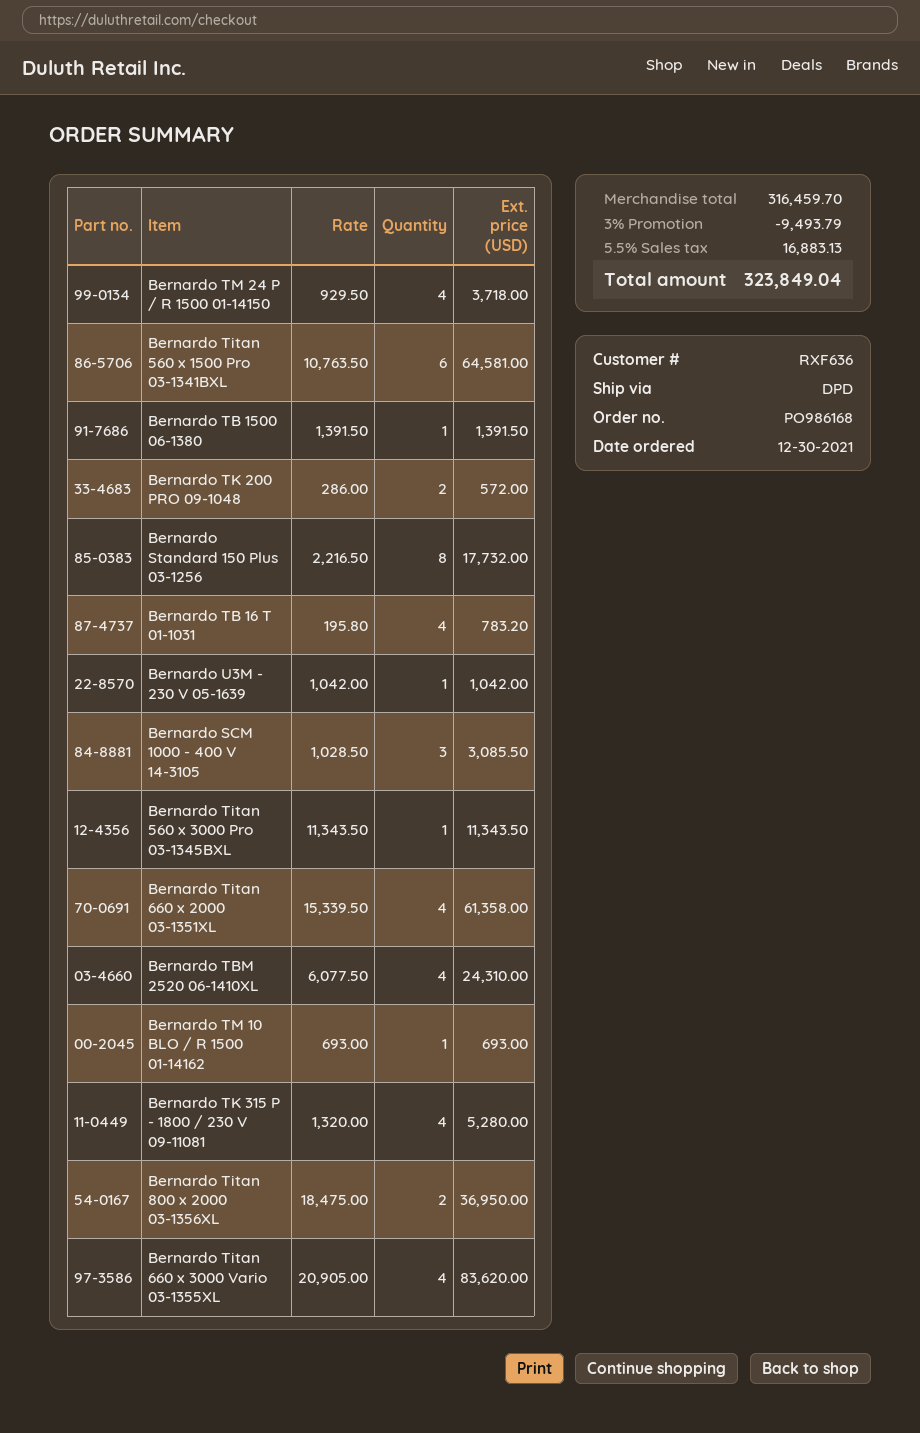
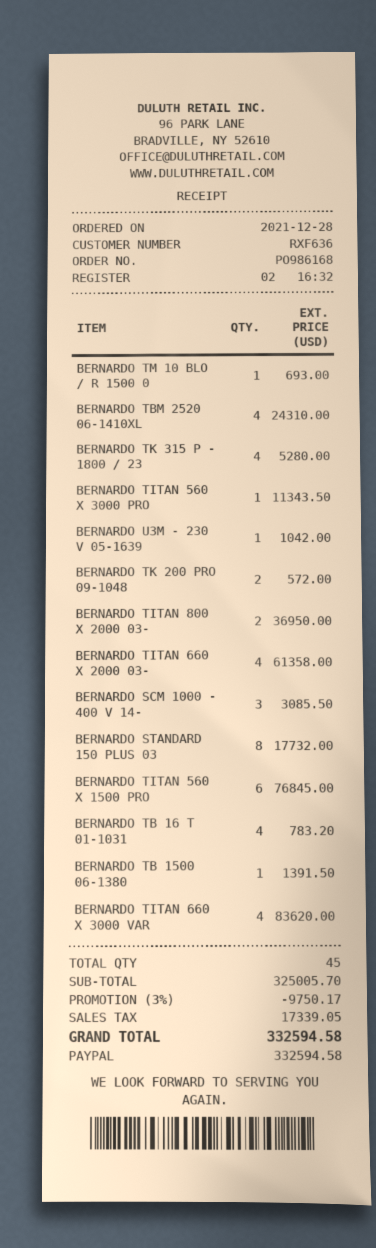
order date: 2021-12-30 -> 2021-12-28
Bernardo TM 24 P / R 1500 01-14150: 4 for 3718.00 -> none
Bernardo Titan 560 x 1500 Pro 03-1341BXL: 6 for 64581.00 -> 6 for 76845.00
subtotal: 316459.70 -> 325005.70
discount: 3% = 9493.79 -> 3% = 9750.17
tax: 16883.13 -> 17339.05
total: 323849.04 -> 332594.58

